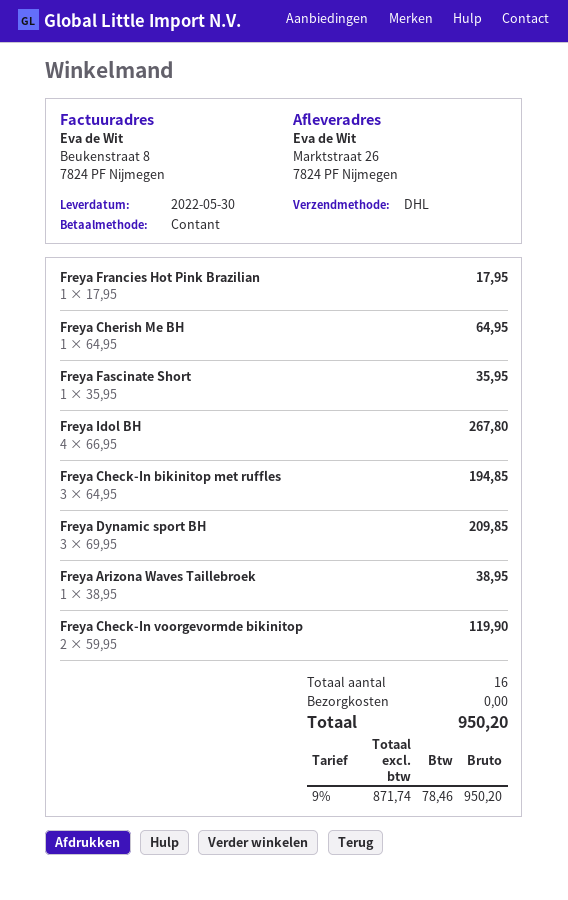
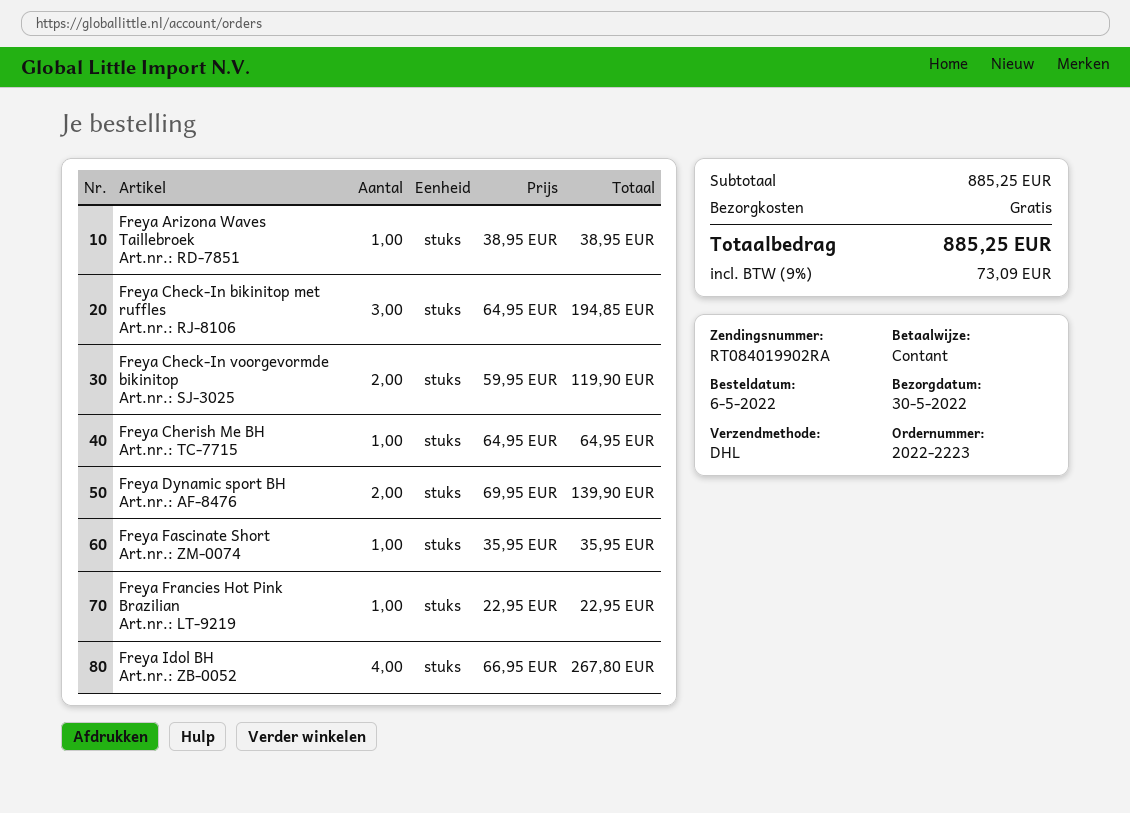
Freya Francies Hot Pink Brazilian: 1 x 17.95 = 17.95 -> 1 x 22.95 = 22.95
Freya Dynamic sport BH: 3 x 69.95 = 209.85 -> 2 x 69.95 = 139.90
tax: 9% = 78.46 -> 9% = 73.09
total: 950.20 -> 885.25

